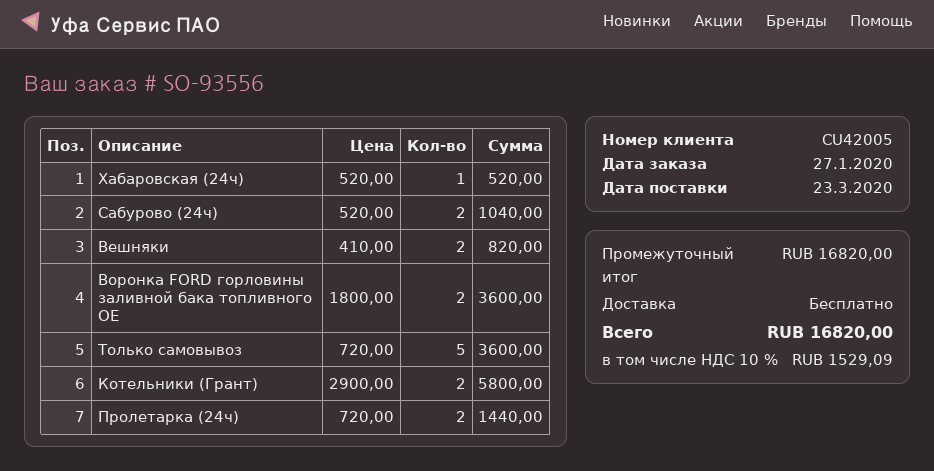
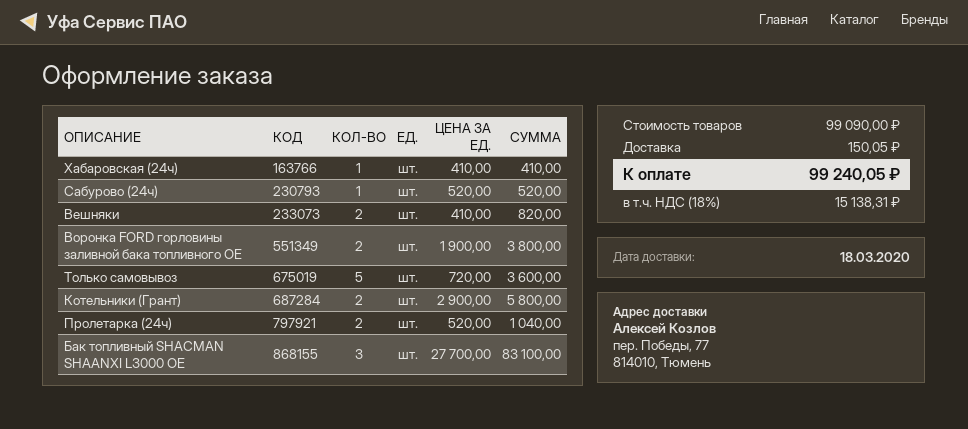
delivery date: 2020-03-23 -> 2020-03-18
Хабаровская (24ч): 1 x 520.00 = 520.00 -> 1 x 410.00 = 410.00
Сабурово (24ч): 2 x 520.00 = 1040.00 -> 1 x 520.00 = 520.00
Воронка FORD горловины заливной бака топливного OE: 2 x 1800.00 = 3600.00 -> 2 x 1900.00 = 3800.00
Пролетарка (24ч): 2 x 720.00 = 1440.00 -> 2 x 520.00 = 1040.00
Бак топливный SHACMAN SHAANXI L3000 OE: none -> 3 x 27700.00 = 83100.00
subtotal: 16820.00 -> 99090.00
shipping: 0.00 -> 150.05
tax: 10% = 1529.09 -> 18% = 15138.31
total: 16820.00 -> 99240.05

